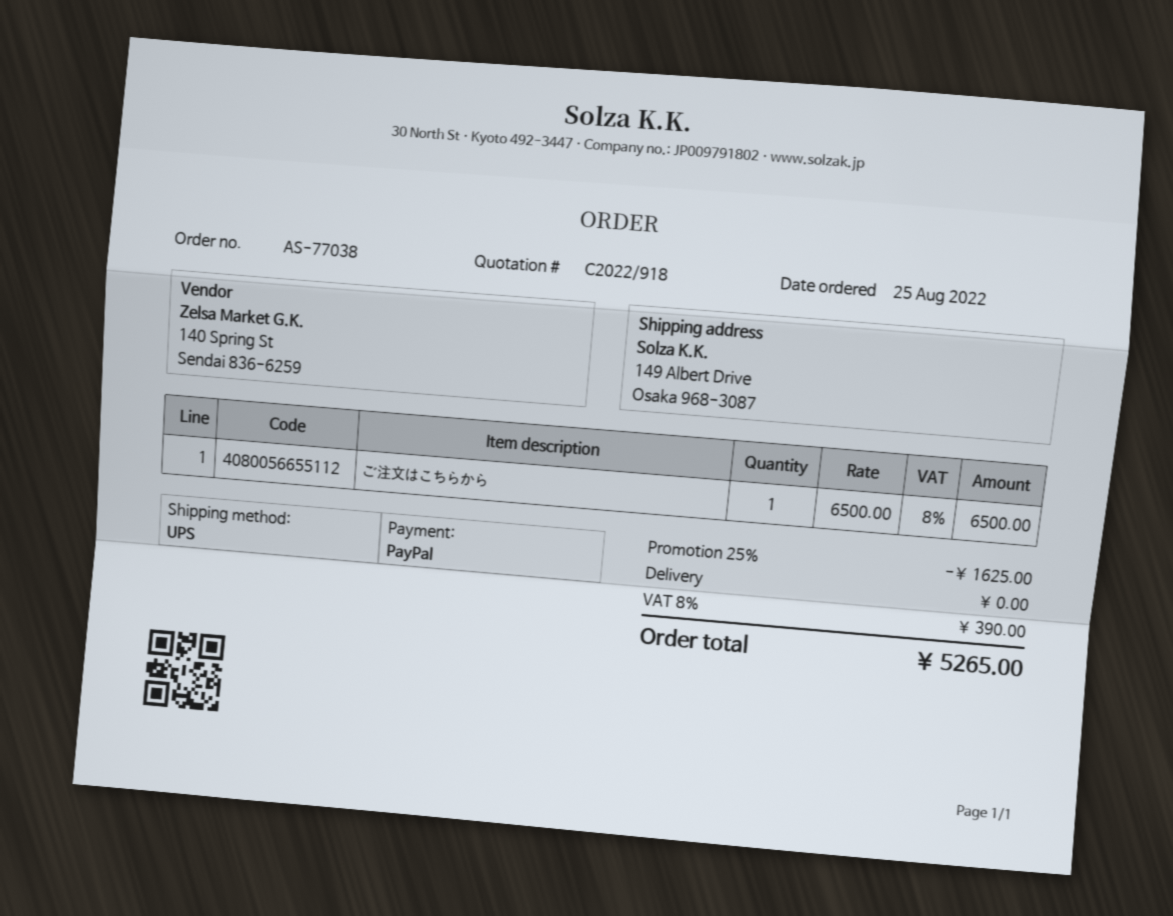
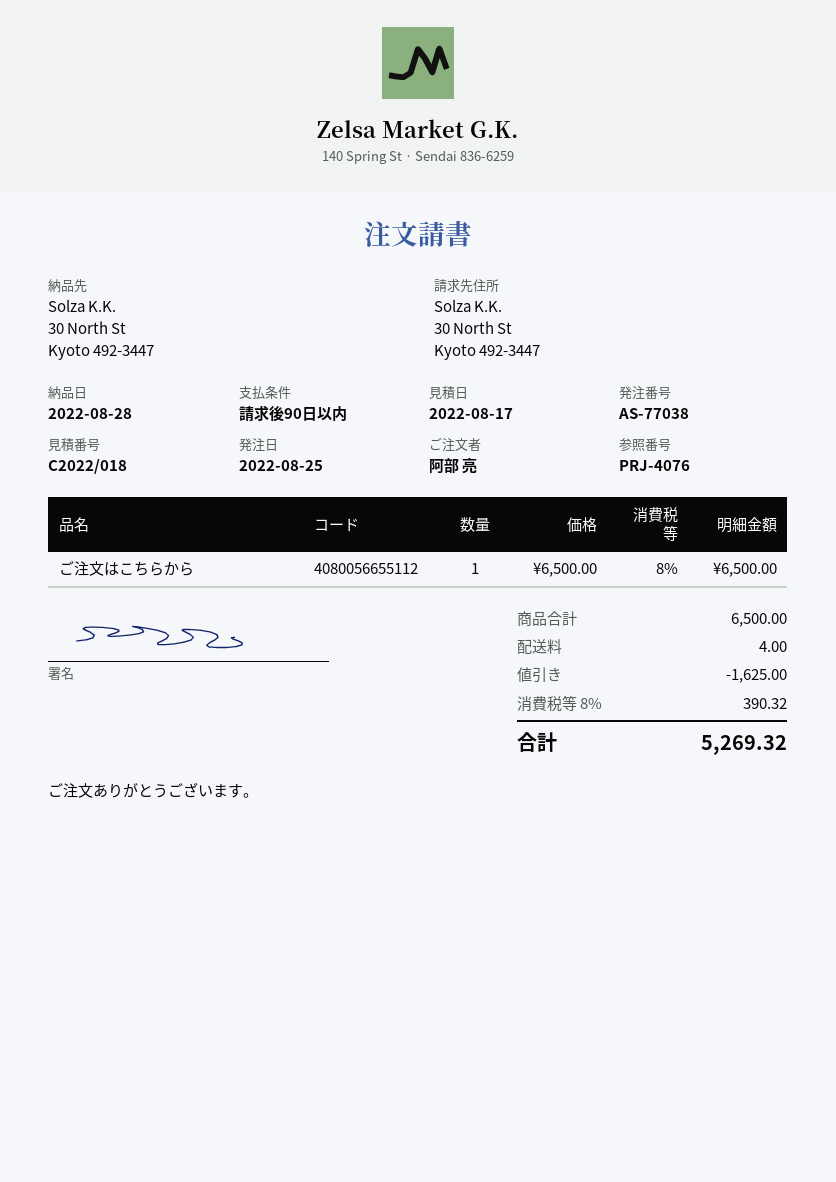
quote number: C2022/918 -> C2022/018
ship to: 149 Albert Drive, Osaka 968-3087 -> 30 North St, Kyoto 492-3447
shipping: 0.00 -> 4.00
tax: 8% = 390.00 -> 8% = 390.32
total: 5265.00 -> 5269.32

